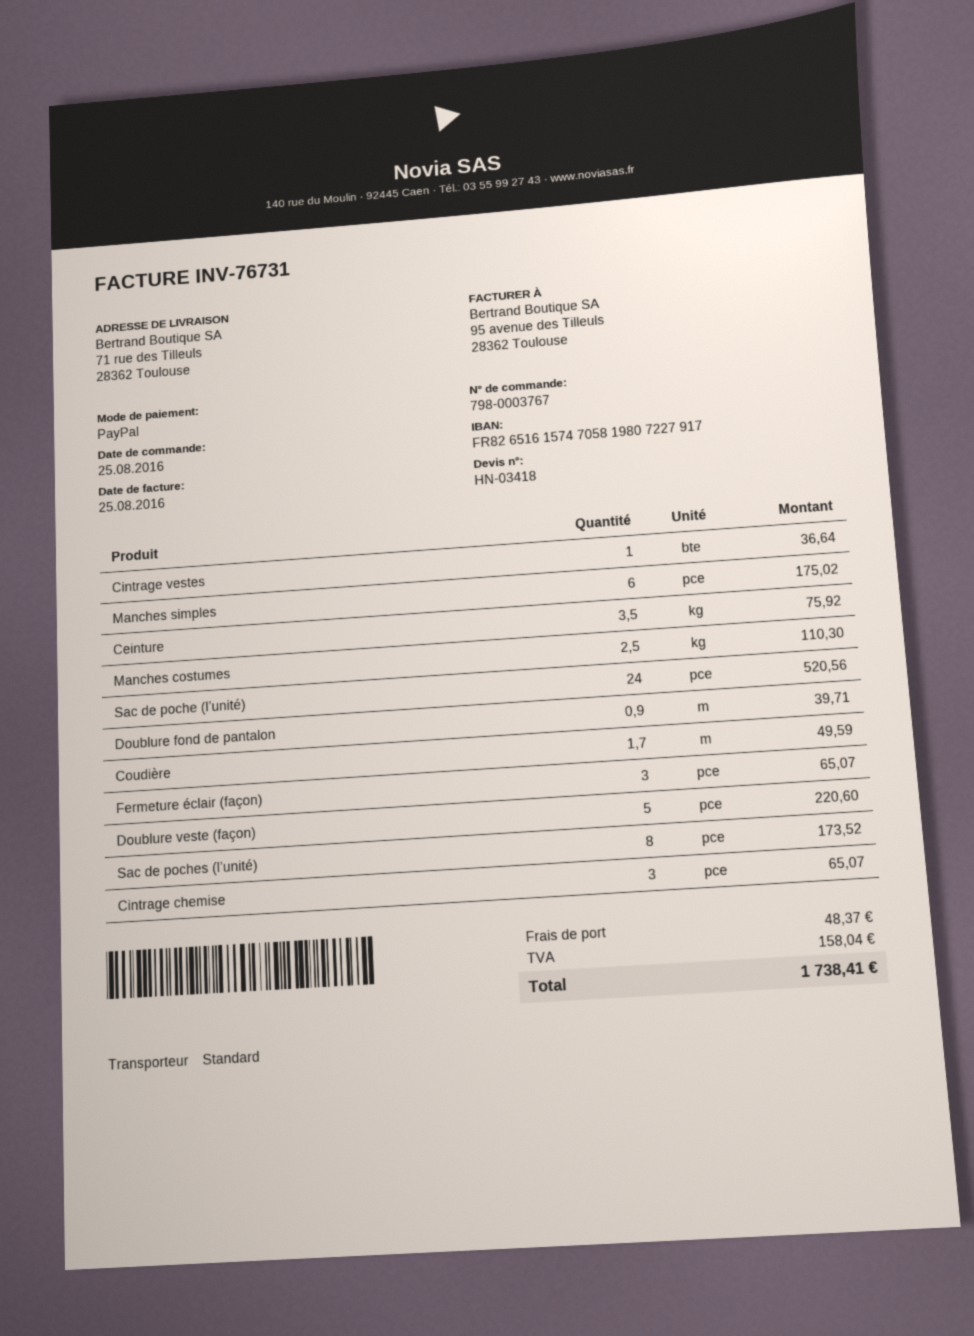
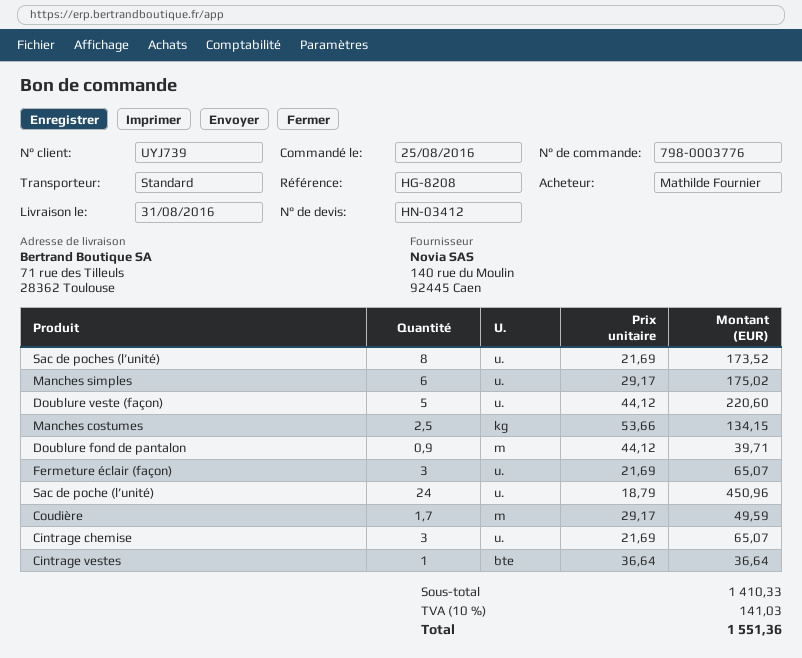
quote number: HN-03418 -> HN-03412
order number: 798-0003767 -> 798-0003776
Ceinture: 3.5 for 75.92 -> none
Manches costumes: 2.5 for 110.30 -> 2.5 for 134.15
Sac de poche (l’unité): 24 for 520.56 -> 24 for 450.96
shipping: 48.37 -> none
tax: 158.04 -> 141.03
total: 1738.41 -> 1551.36

